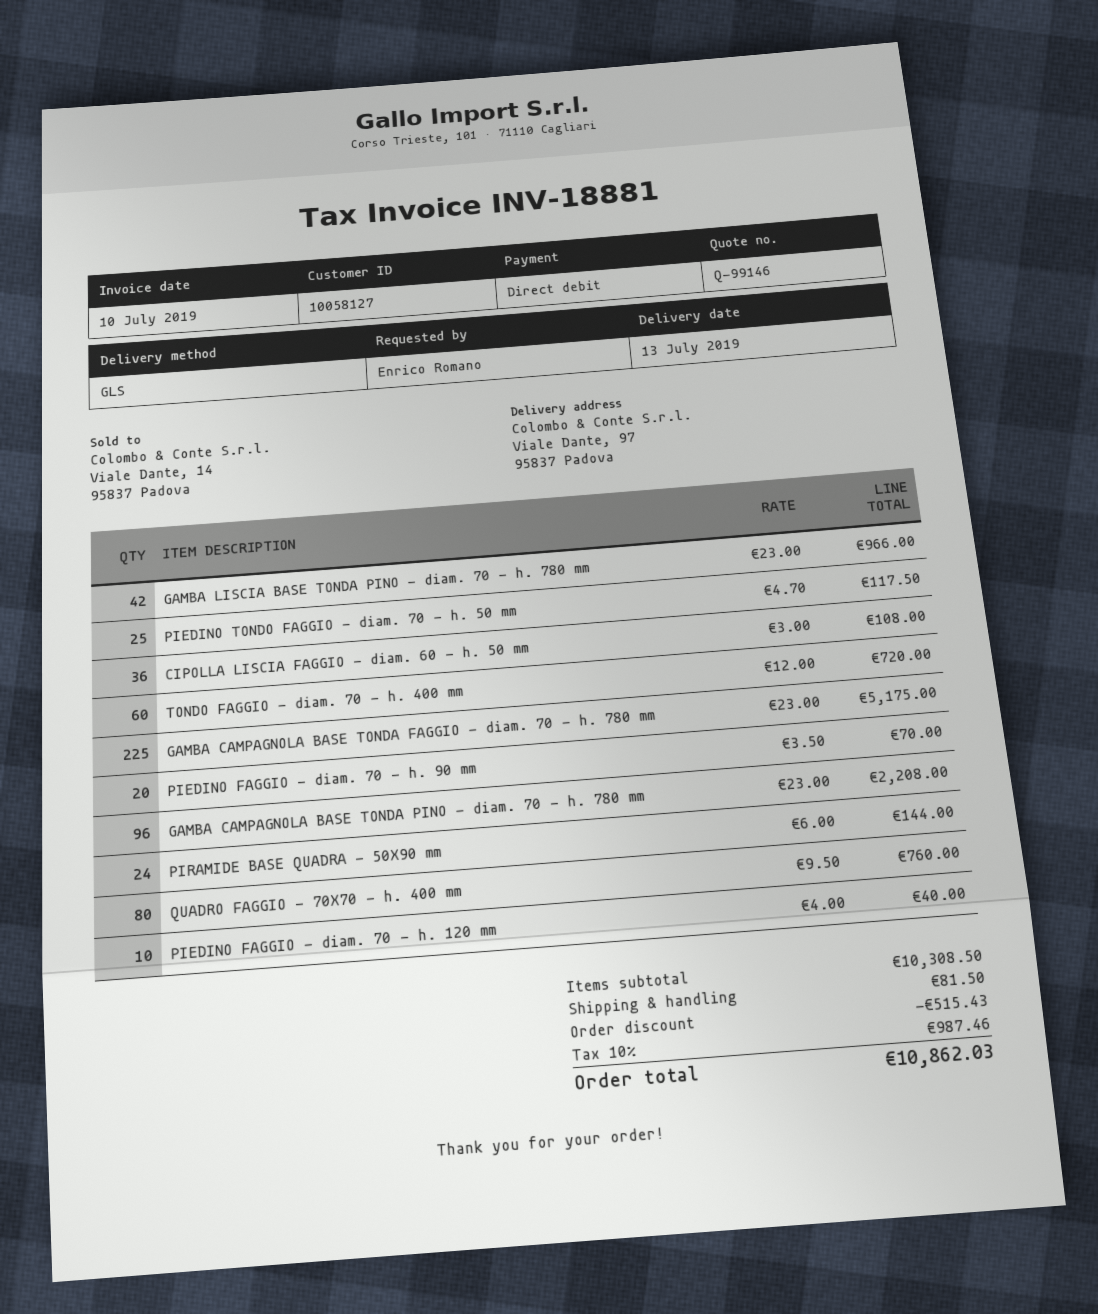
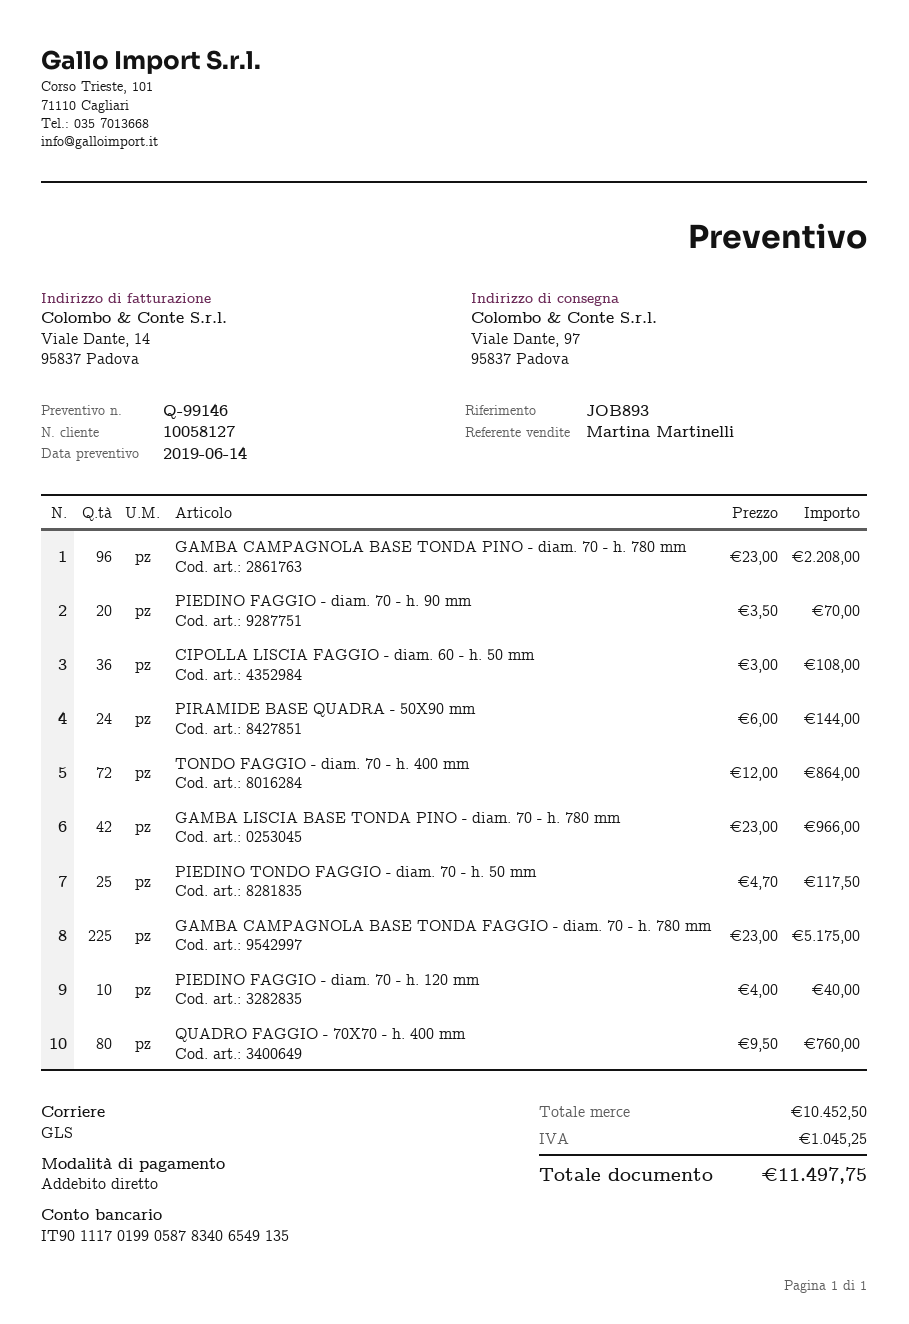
TONDO FAGGIO - diam. 70 - h. 400 mm: 60 x 12.00 = 720.00 -> 72 x 12.00 = 864.00
subtotal: 10308.50 -> 10452.50
discount: 515.43 -> none
shipping: 81.50 -> none
tax: 987.46 -> 1045.25
total: 10862.03 -> 11497.75

